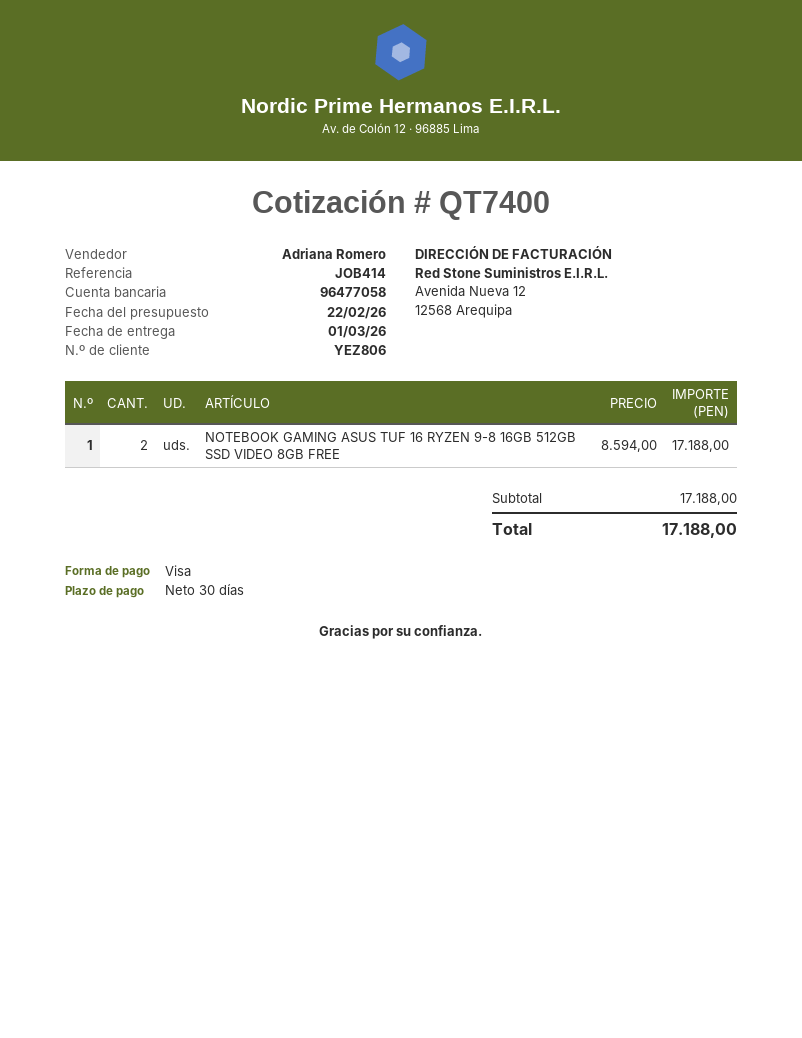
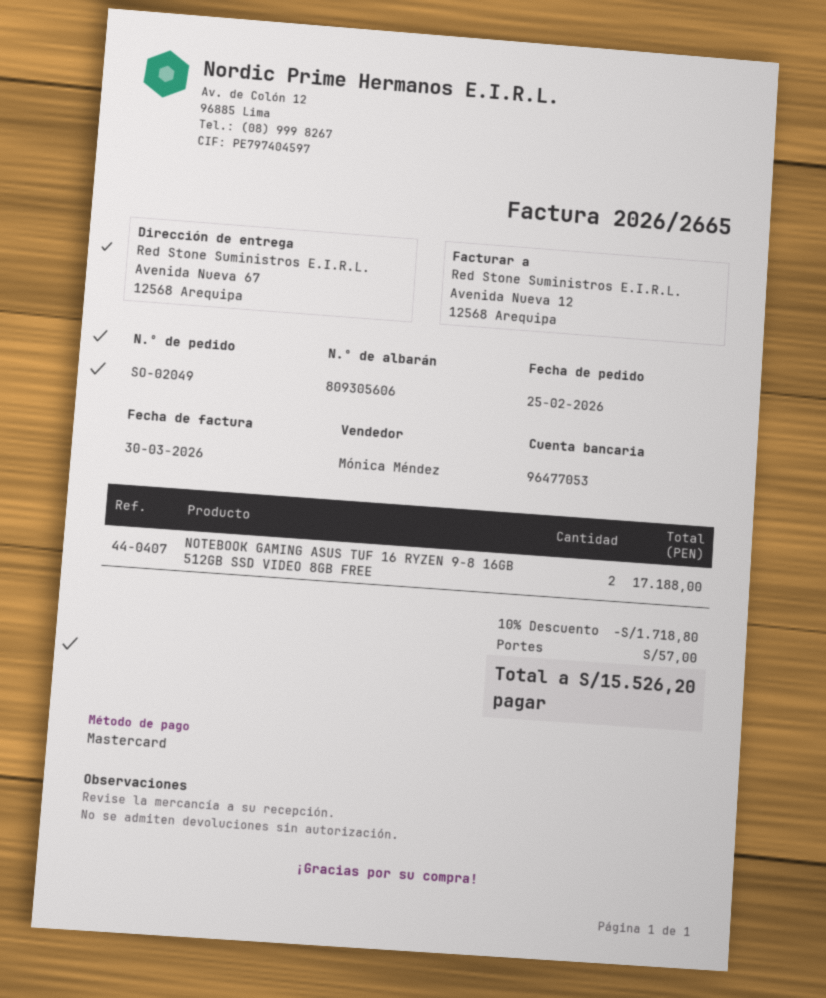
sales rep: Adriana Romero -> Mónica Méndez
payment method: Visa -> Mastercard
bank account: 96477058 -> 96477053
discount: none -> 10% = 1718.80
shipping: none -> 57.00
total: 17188.00 -> 15526.20

